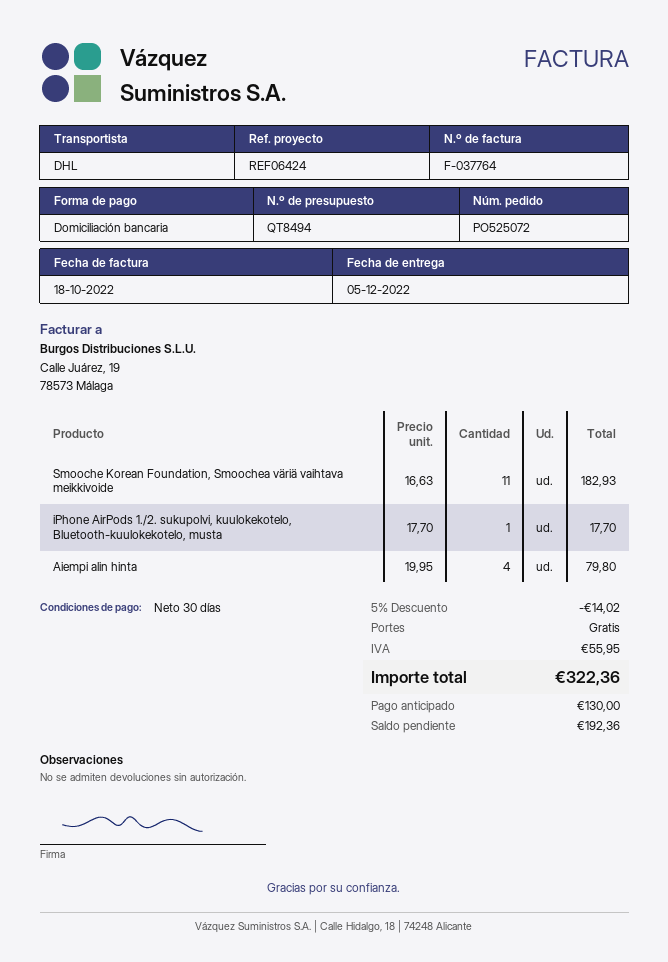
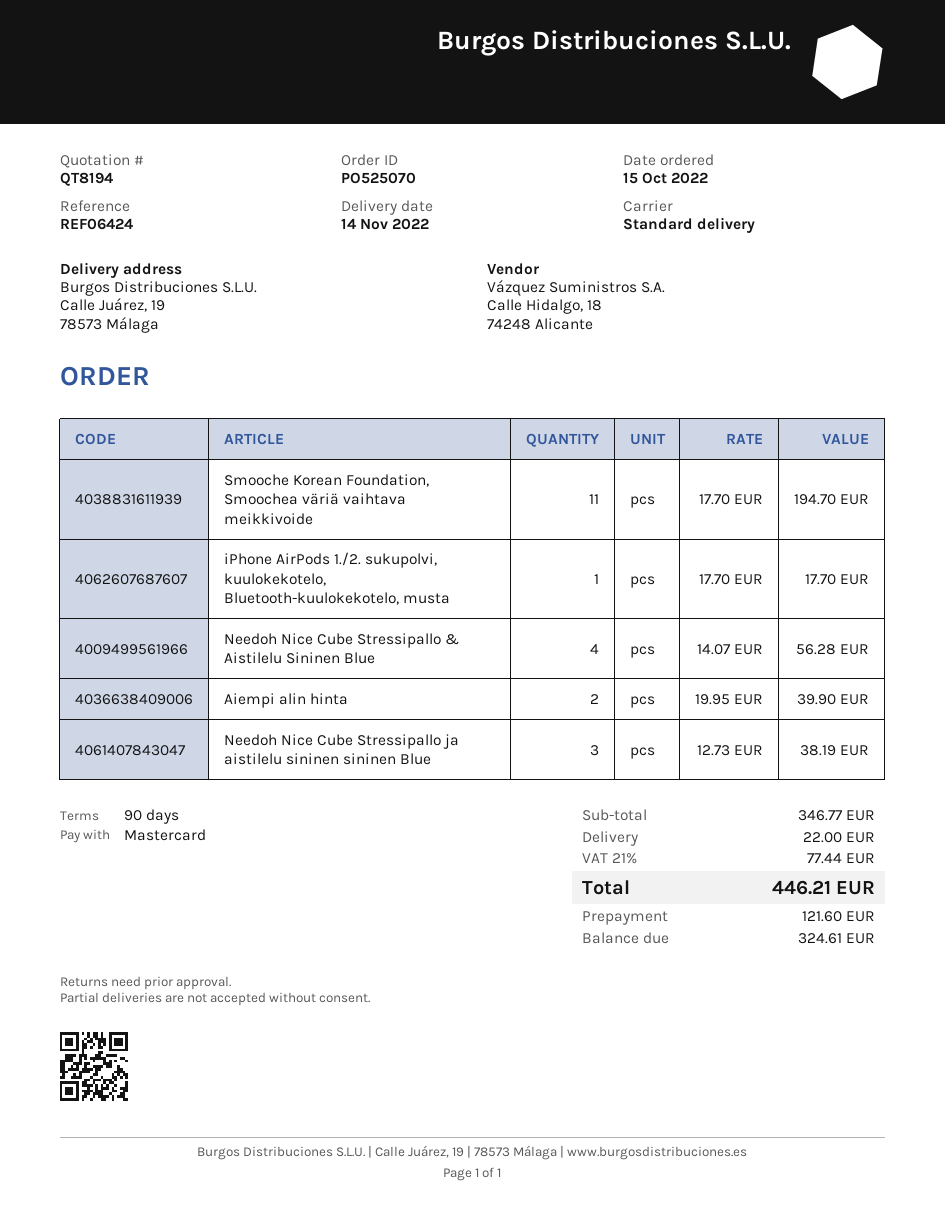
quote number: QT8494 -> QT8194
order number: PO525072 -> PO525070
delivery date: 2022-12-05 -> 2022-11-14
payment terms: 30 days -> 90 days
payment method: direct debit -> Mastercard
shipping method: DHL -> standard
Smooche Korean Foundation, Smoochea väriä vaihtava meikkivoide: 11 x 16.63 = 182.93 -> 11 x 17.70 = 194.70
Aiempi alin hinta: 4 x 19.95 = 79.80 -> 2 x 19.95 = 39.90
Needoh Nice Cube Stressipallo & Aistilelu Sininen Blue: none -> 4 x 14.07 = 56.28
Needoh Nice Cube Stressipallo ja aistilelu sininen sininen Blue: none -> 3 x 12.73 = 38.19
discount: 5% = 14.02 -> none
shipping: 0.00 -> 22.00
tax: 55.95 -> 77.44
total: 322.36 -> 446.21
deposit: 130.00 -> 121.60
balance: 192.36 -> 324.61

